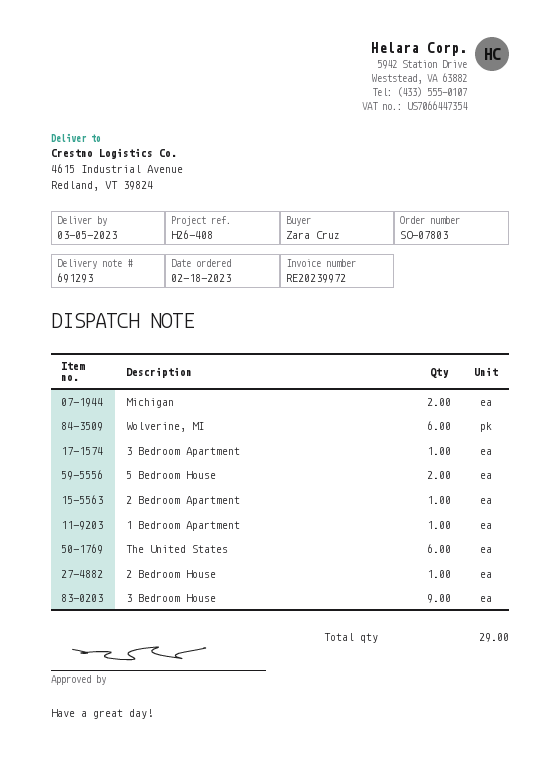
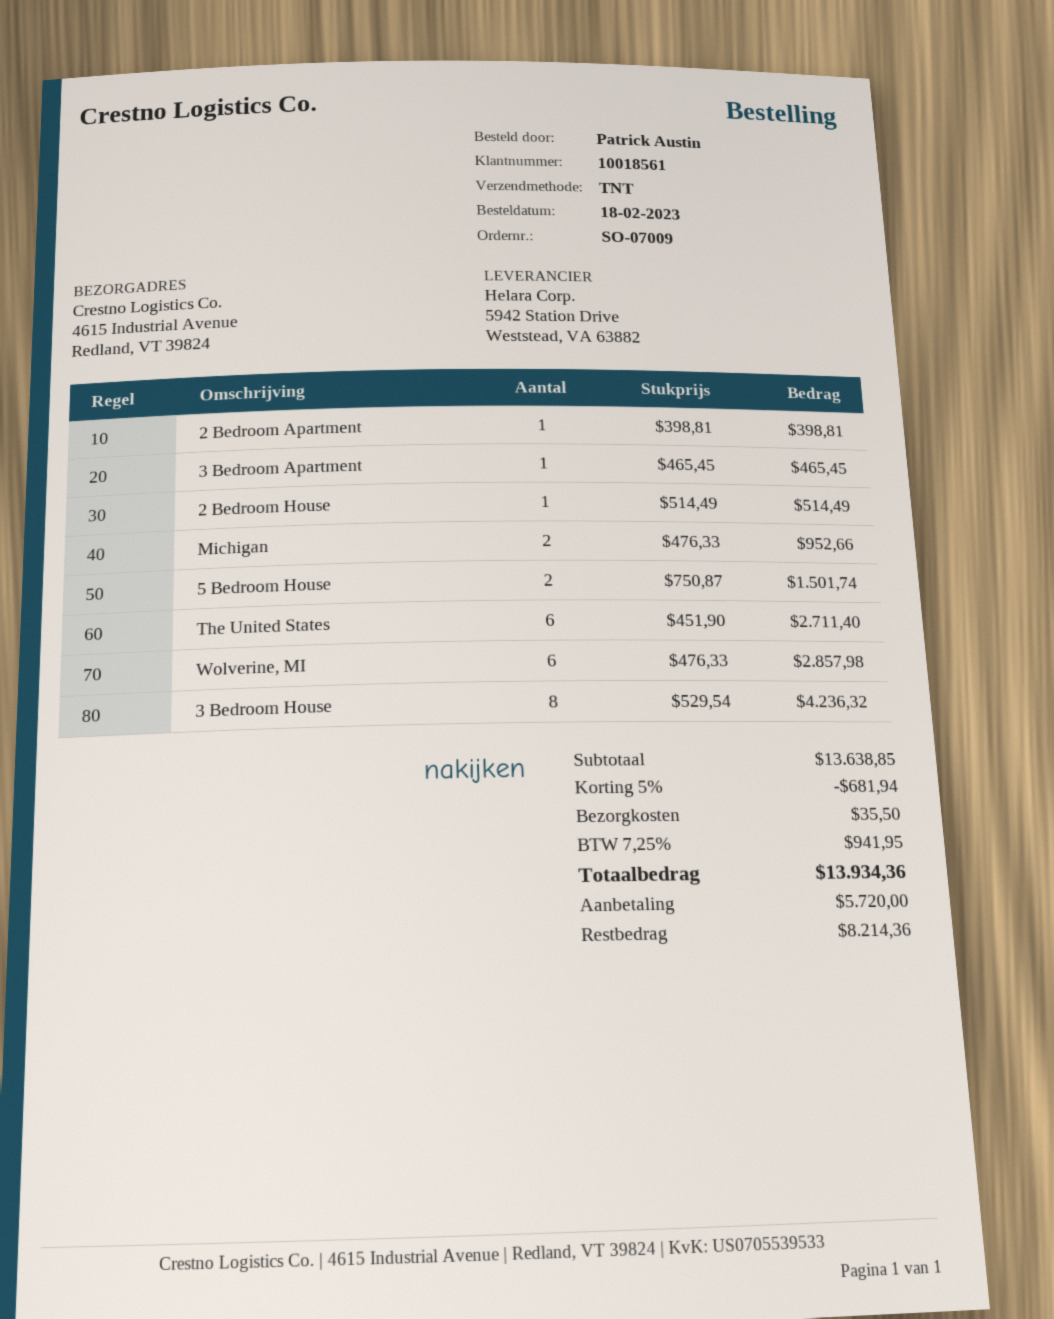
order number: SO-07803 -> SO-07009
ordered by: Zara Cruz -> Patrick Austin
1 Bedroom Apartment: 1 -> none
3 Bedroom House: 9 -> 8

